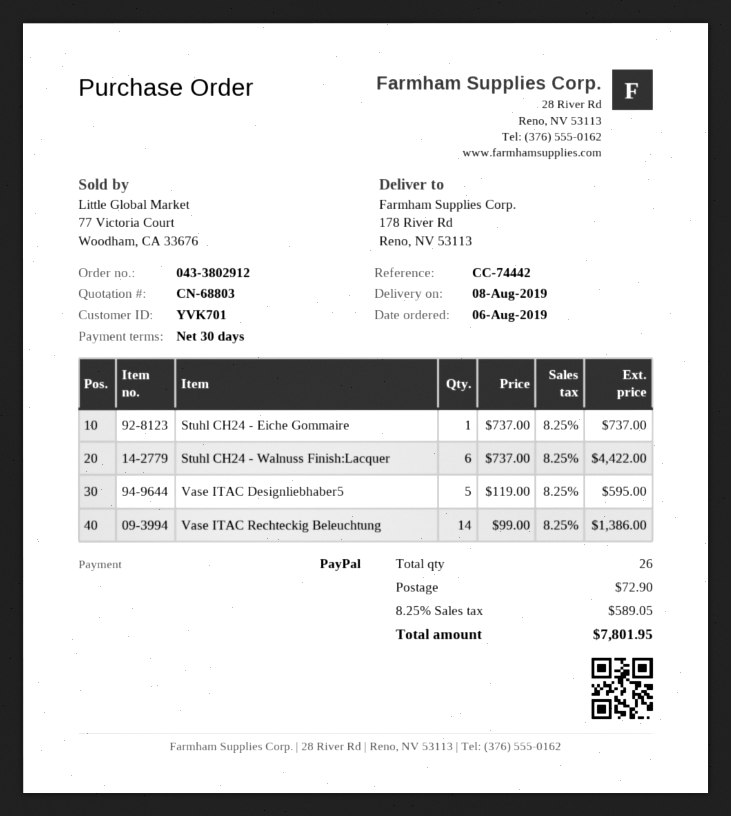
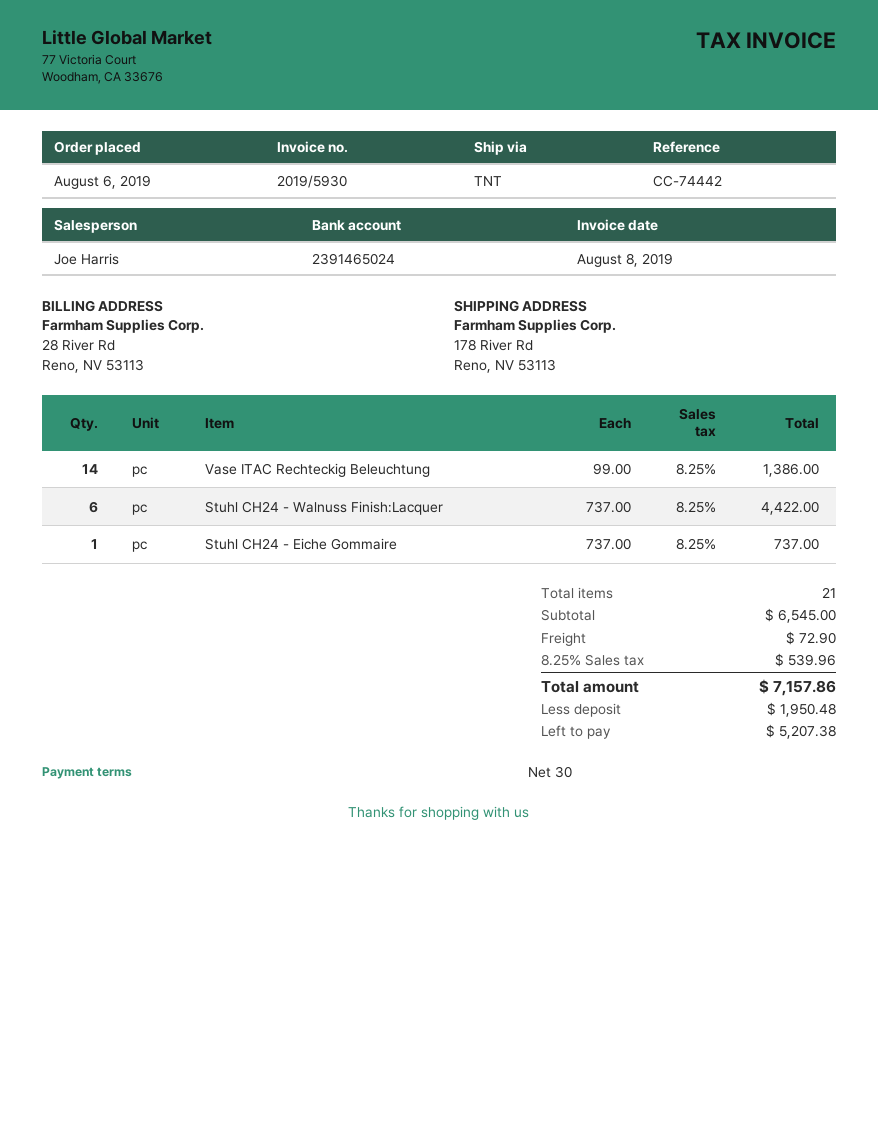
Vase ITAC Designliebhaber5: 5 x 119.00 = 595.00 -> none
total quantity: 26 -> 21
tax: 8.25% = 589.05 -> 8.25% = 539.96
total: 7801.95 -> 7157.86

